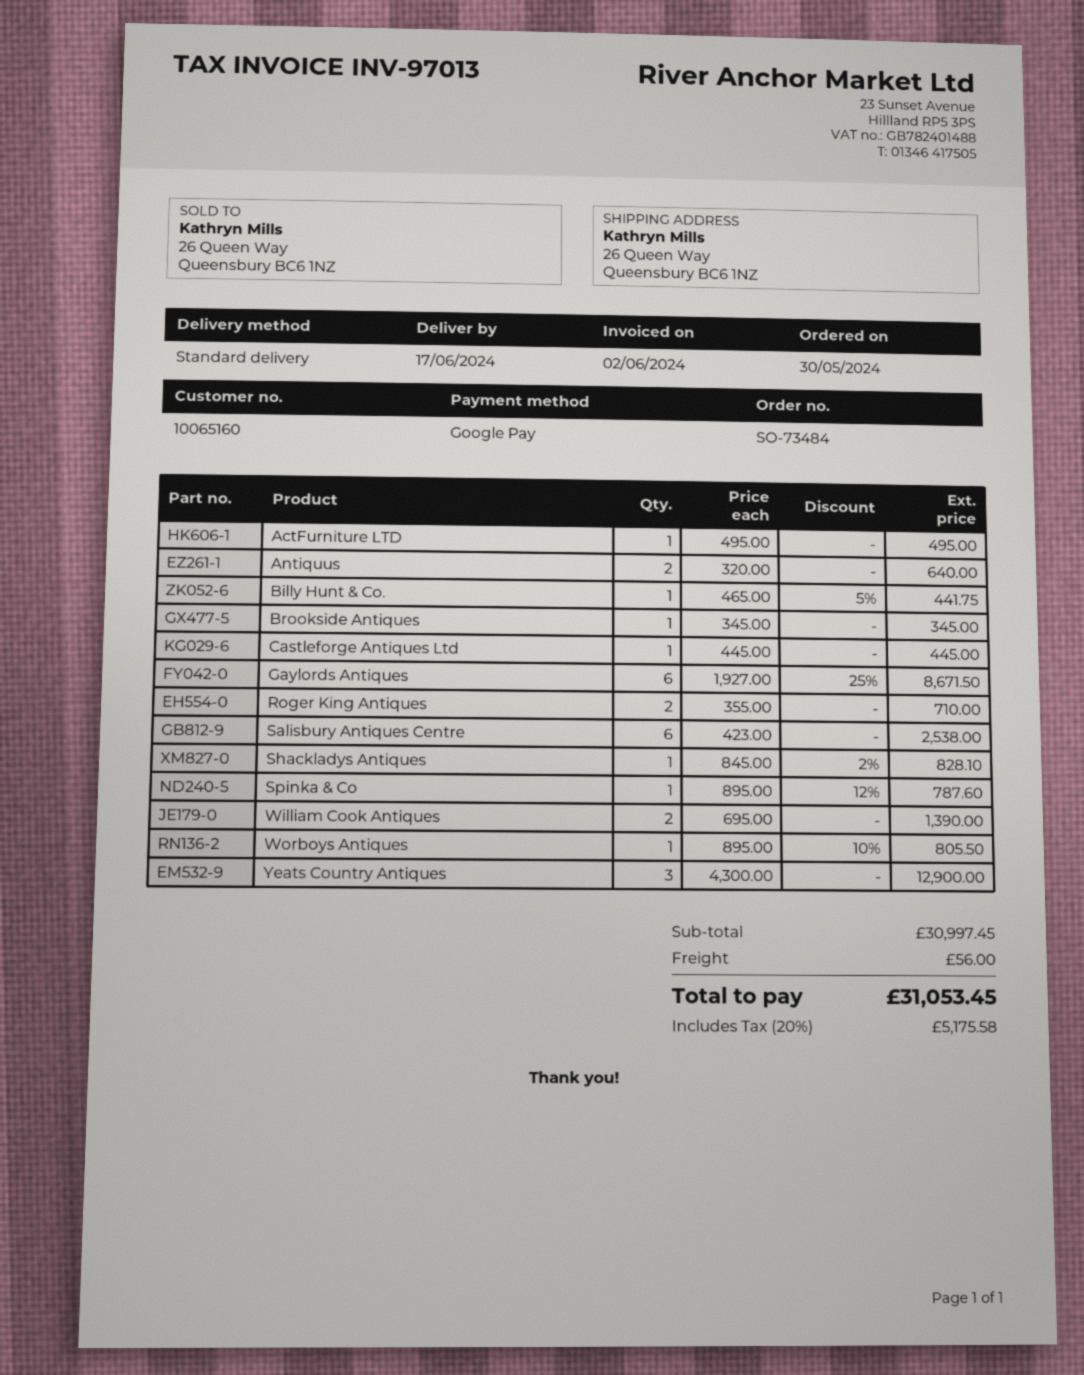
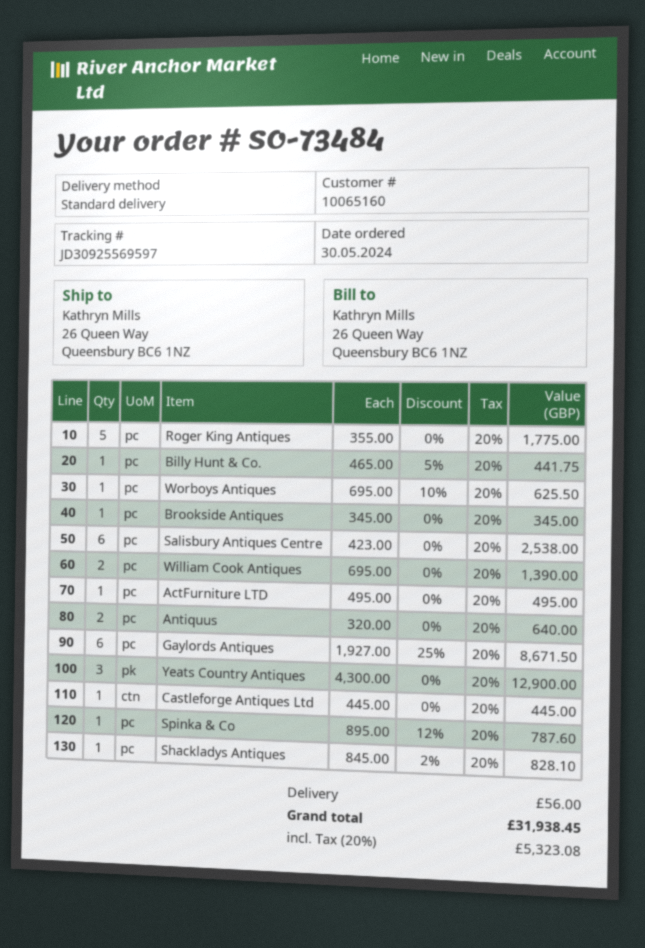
Roger King Antiques: 2 x 355.00 = 710.00 -> 5 x 355.00 = 1775.00
Worboys Antiques: 1 x 895.00 - 10% = 805.50 -> 1 x 695.00 - 10% = 625.50
tax: 20% = 5175.58 -> 20% = 5323.08
total: 31053.45 -> 31938.45

